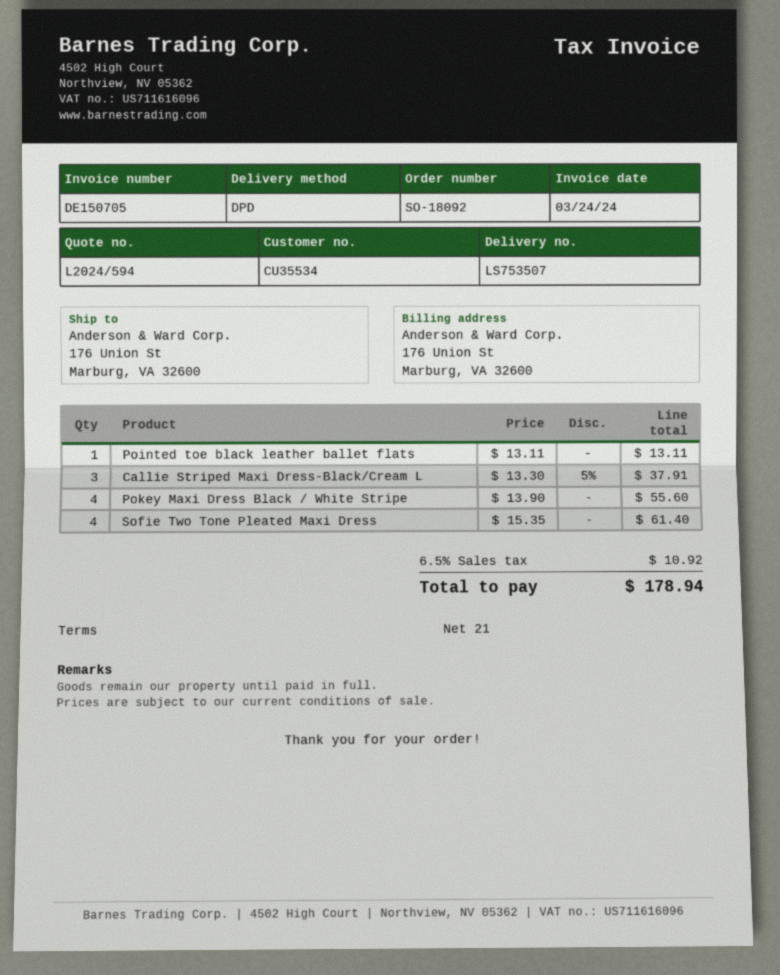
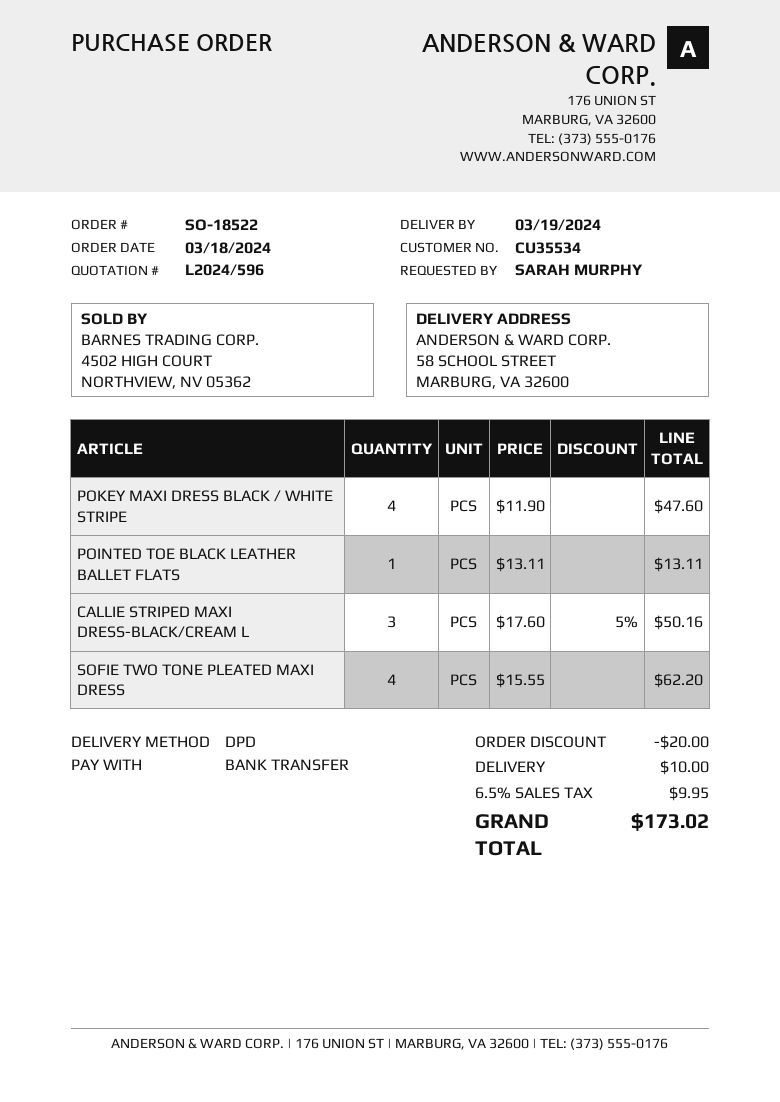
quote number: L2024/594 -> L2024/596
order number: SO-18092 -> SO-18522
ship to: 176 Union St, Marburg, VA 32600 -> 58 SCHOOL STREET, MARBURG, VA 32600
Callie Striped Maxi Dress-Black/Cream L: 3 x 13.30 - 5% = 37.91 -> 3 x 17.60 - 5% = 50.16
Pokey Maxi Dress Black / White Stripe: 4 x 13.90 = 55.60 -> 4 x 11.90 = 47.60
Sofie Two Tone Pleated Maxi Dress: 4 x 15.35 = 61.40 -> 4 x 15.55 = 62.20
discount: none -> 20.00
shipping: none -> 10.00
tax: 6.5% = 10.92 -> 6.5% = 9.95
total: 178.94 -> 173.02

